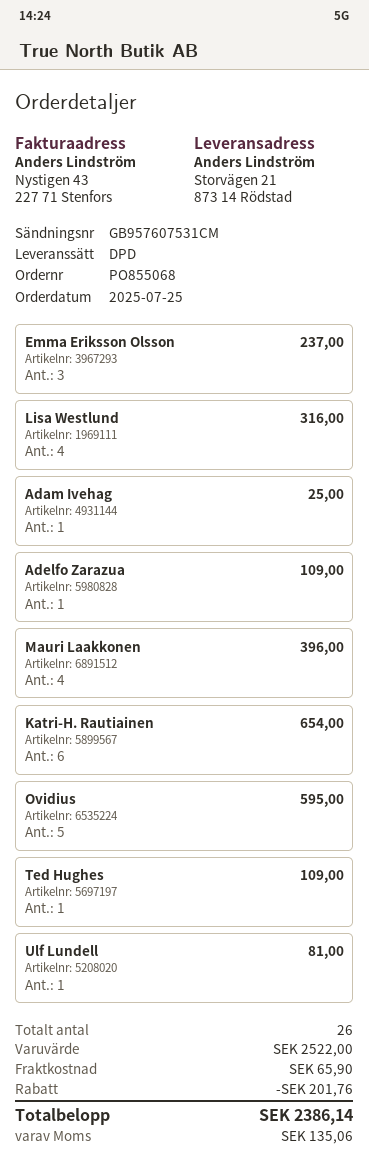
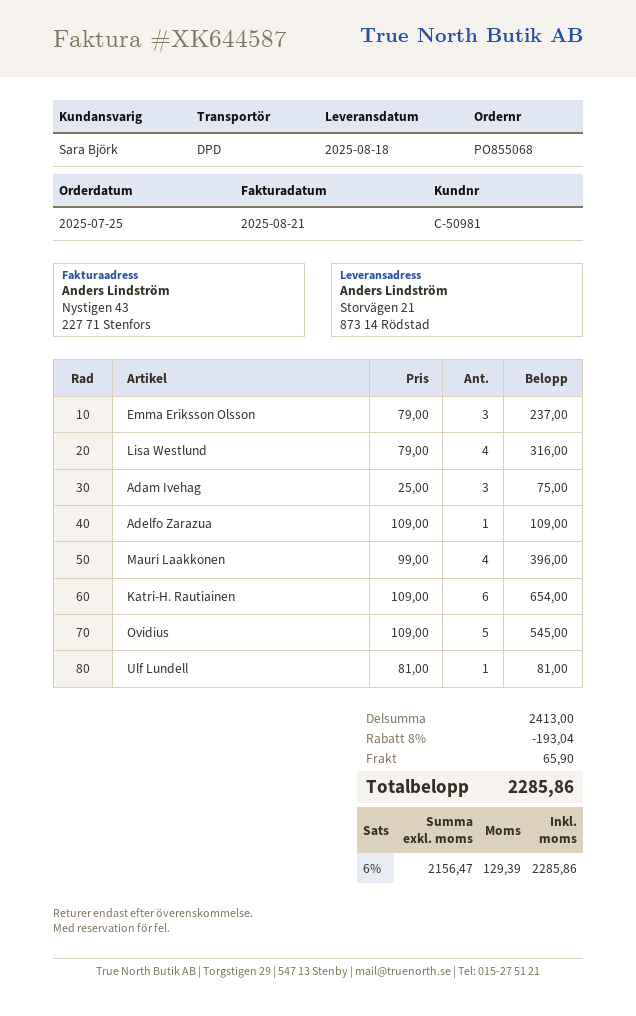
Adam Ivehag: 1 for 25.00 -> 3 for 75.00
Ovidius: 5 for 595.00 -> 5 for 545.00
Ted Hughes: 1 for 109.00 -> none
subtotal: 2522.00 -> 2413.00
discount: 201.76 -> 193.04
tax: 135.06 -> 129.39
total: 2386.14 -> 2285.86

